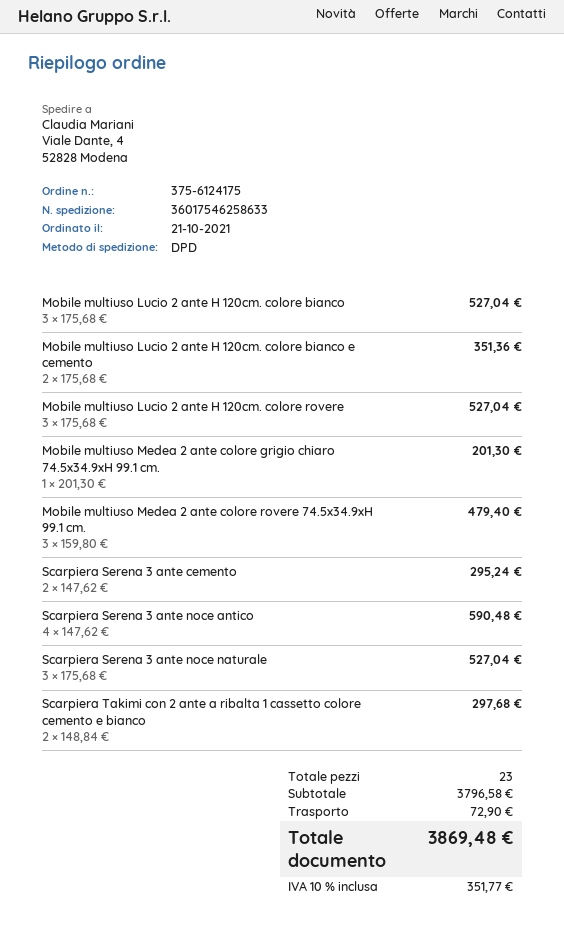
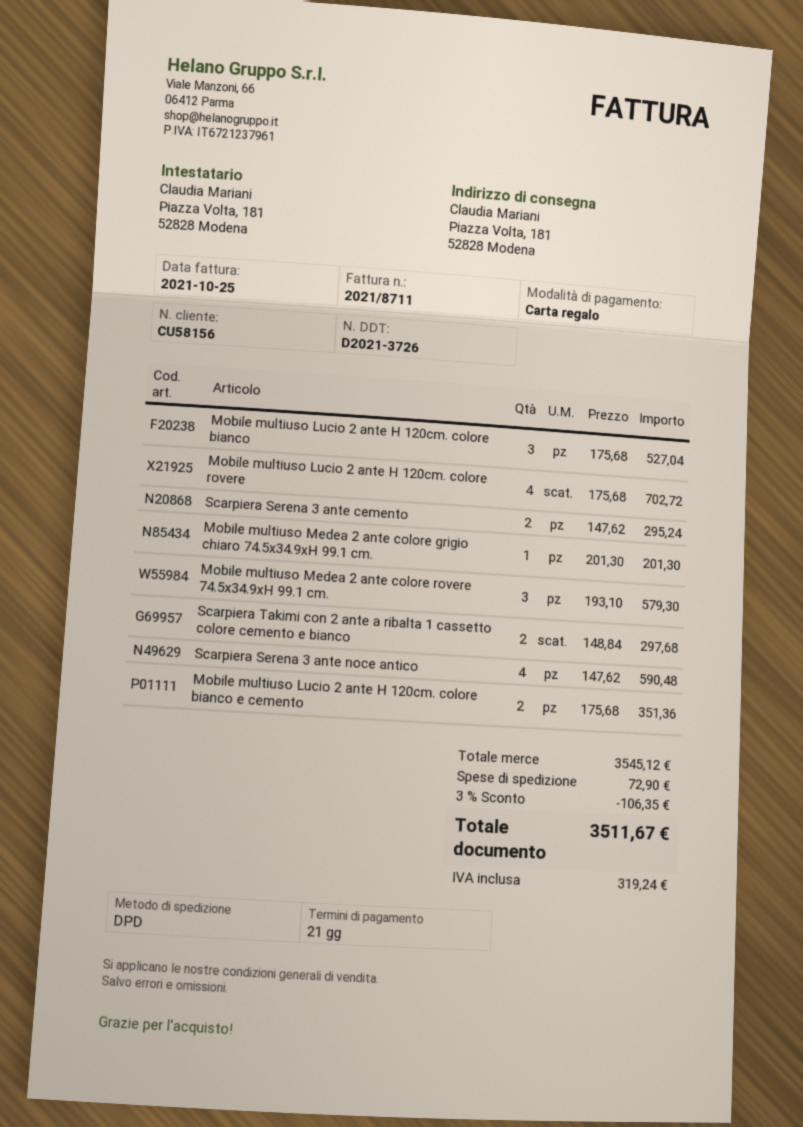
ship to: Viale Dante, 4, 52828 Modena -> Piazza Volta, 181, 52828 Modena
Mobile multiuso Lucio 2 ante H 120cm. colore rovere: 3 x 175.68 = 527.04 -> 4 x 175.68 = 702.72
Mobile multiuso Medea 2 ante colore rovere 74.5x34.9xH 99.1 cm.: 3 x 159.80 = 479.40 -> 3 x 193.10 = 579.30
Scarpiera Serena 3 ante noce naturale: 3 x 175.68 = 527.04 -> none
subtotal: 3796.58 -> 3545.12
discount: none -> 3% = 106.35
tax: 351.77 -> 319.24
total: 3869.48 -> 3511.67

